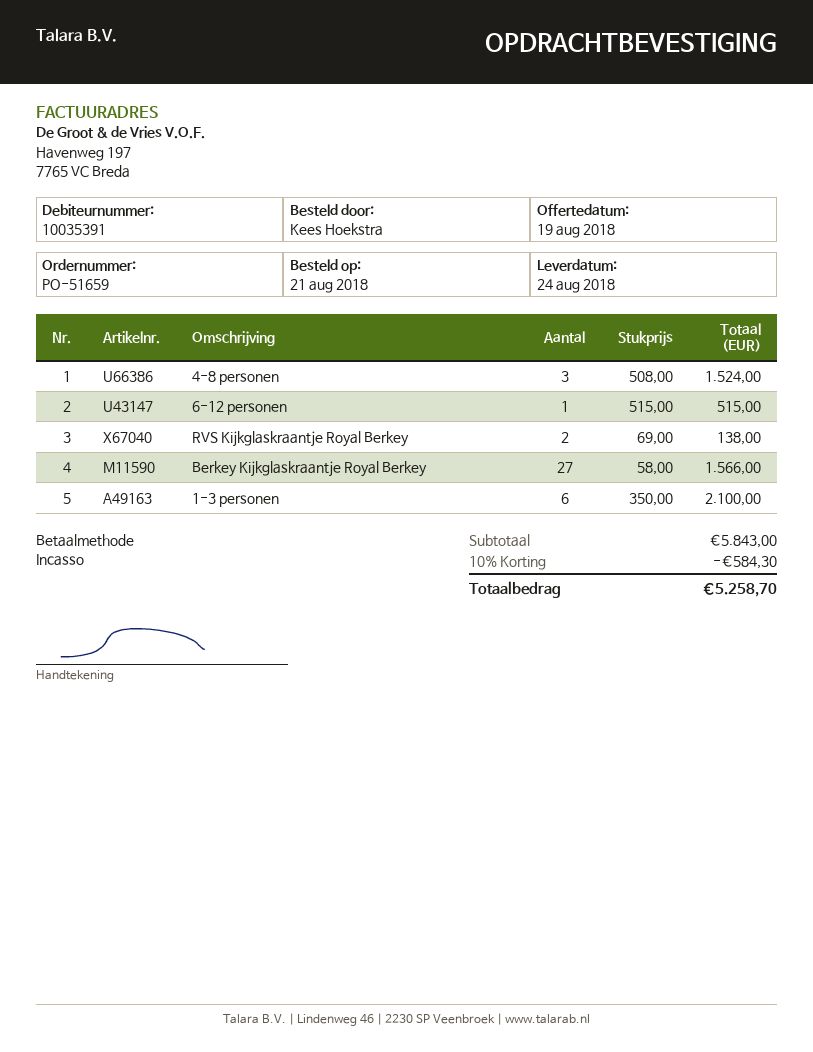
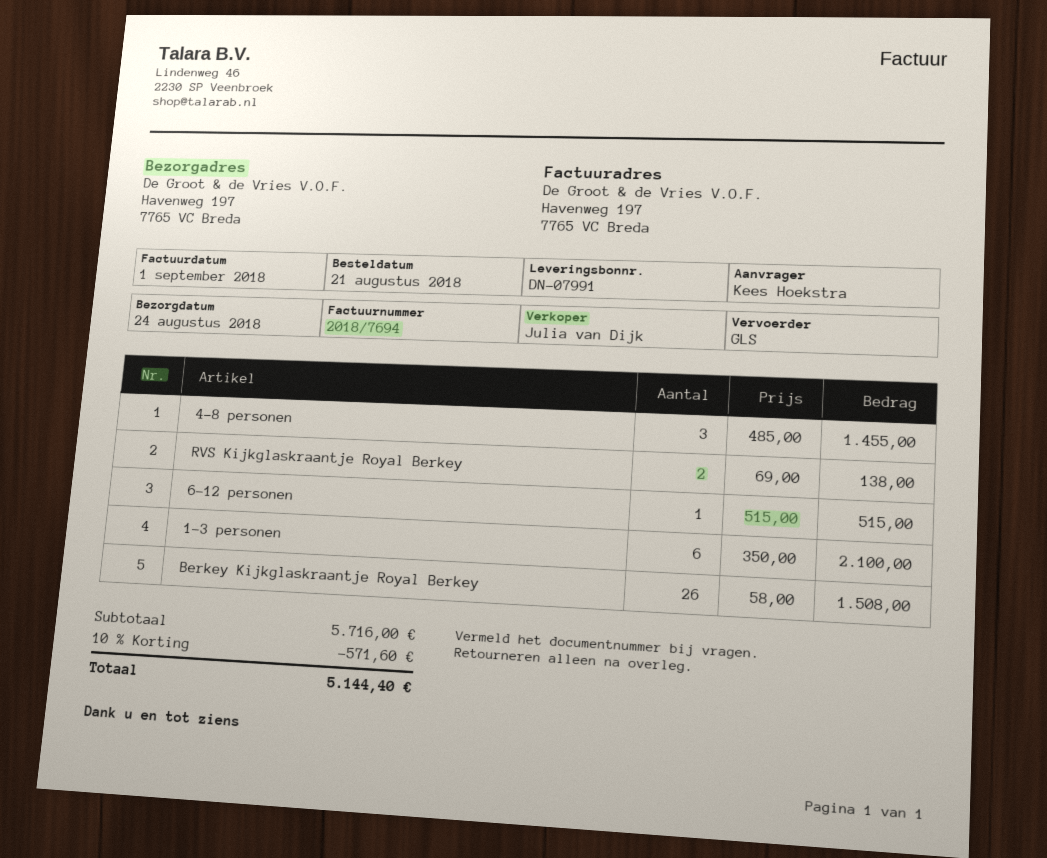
4-8 personen: 3 x 508.00 = 1524.00 -> 3 x 485.00 = 1455.00
Berkey Kijkglaskraantje Royal Berkey: 27 x 58.00 = 1566.00 -> 26 x 58.00 = 1508.00
subtotal: 5843.00 -> 5716.00
discount: 10% = 584.30 -> 10% = 571.60
total: 5258.70 -> 5144.40

